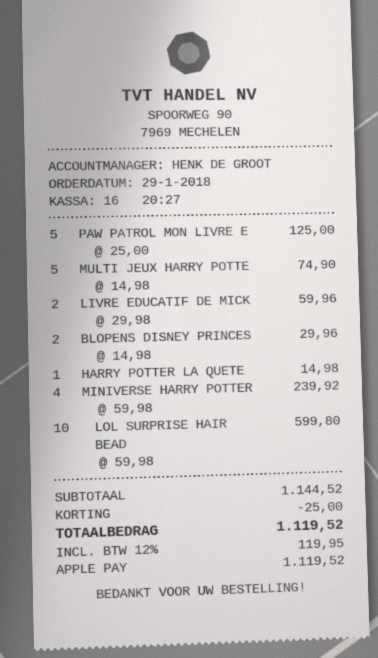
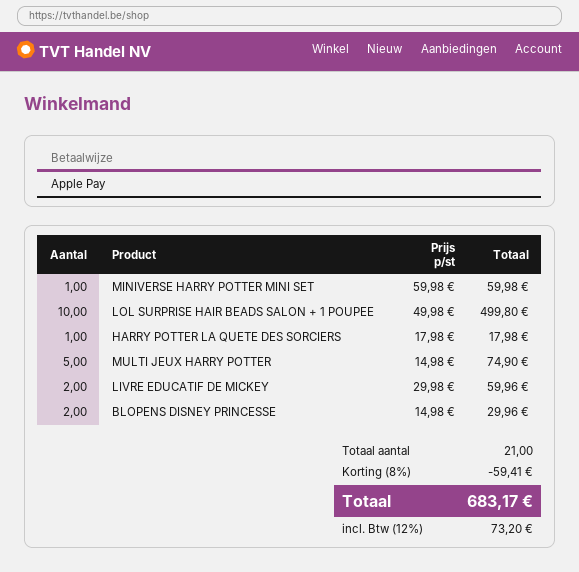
PAW PATROL MON LIVRE E: 5 x 25.00 = 125.00 -> none
HARRY POTTER LA QUETE: 1 x 14.98 = 14.98 -> 1 x 17.98 = 17.98
MINIVERSE HARRY POTTER: 4 x 59.98 = 239.92 -> 1 x 59.98 = 59.98
LOL SURPRISE HAIR BEAD: 10 x 59.98 = 599.80 -> 10 x 49.98 = 499.80
discount: 25.00 -> 59.41
tax: 12% = 119.95 -> 12% = 73.20
total: 1119.52 -> 683.17

